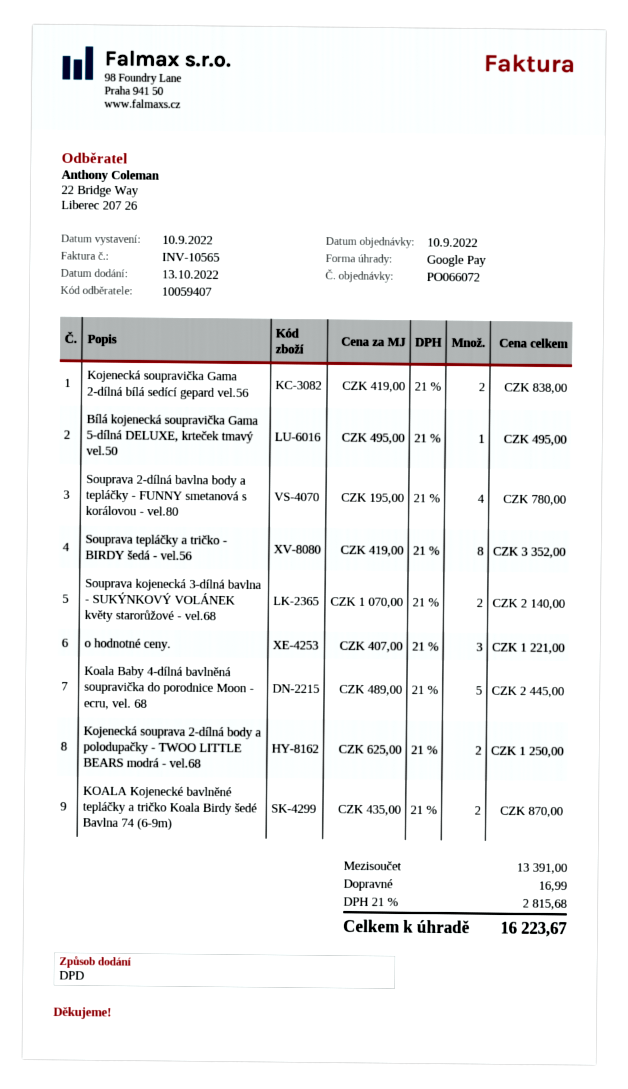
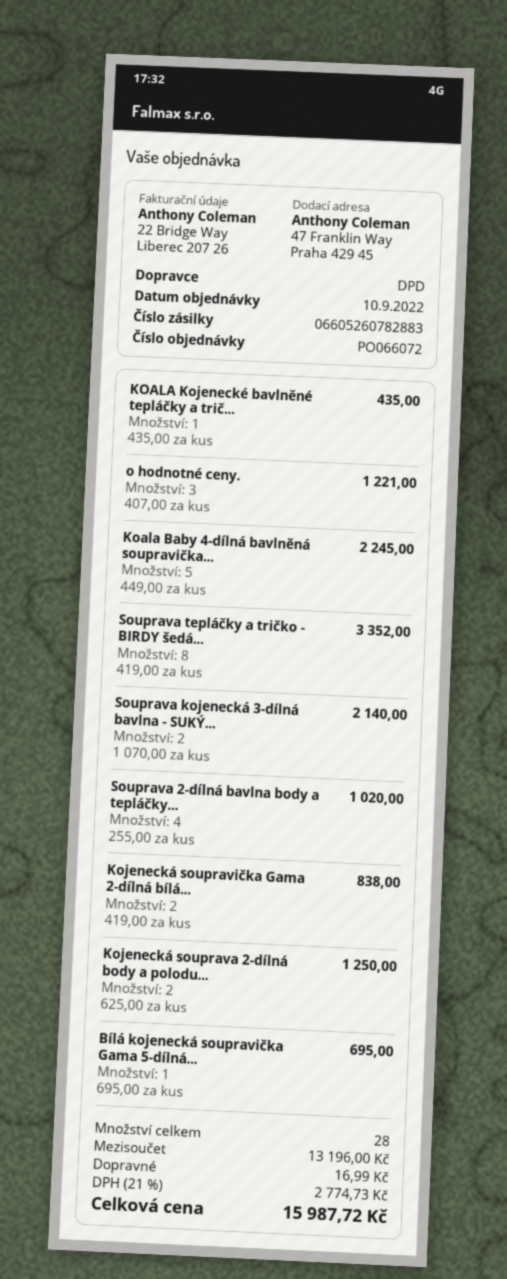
Bílá kojenecká soupravička Gama 5-dílná DELUXE, krteček tmavý vel.50: 1 x 495.00 = 495.00 -> 1 x 695.00 = 695.00
Souprava 2-dílná bavlna body a tepláčky - FUNNY smetanová s korálovou - vel.80: 4 x 195.00 = 780.00 -> 4 x 255.00 = 1020.00
Koala Baby 4-dílná bavlněná soupravička do porodnice Moon - ecru, vel. 68: 5 x 489.00 = 2445.00 -> 5 x 449.00 = 2245.00
KOALA Kojenecké bavlněné tepláčky a tričko Koala Birdy šedé Bavlna 74 (6-9m): 2 x 435.00 = 870.00 -> 1 x 435.00 = 435.00
subtotal: 13391.00 -> 13196.00
tax: 21% = 2815.68 -> 21% = 2774.73
total: 16223.67 -> 15987.72

